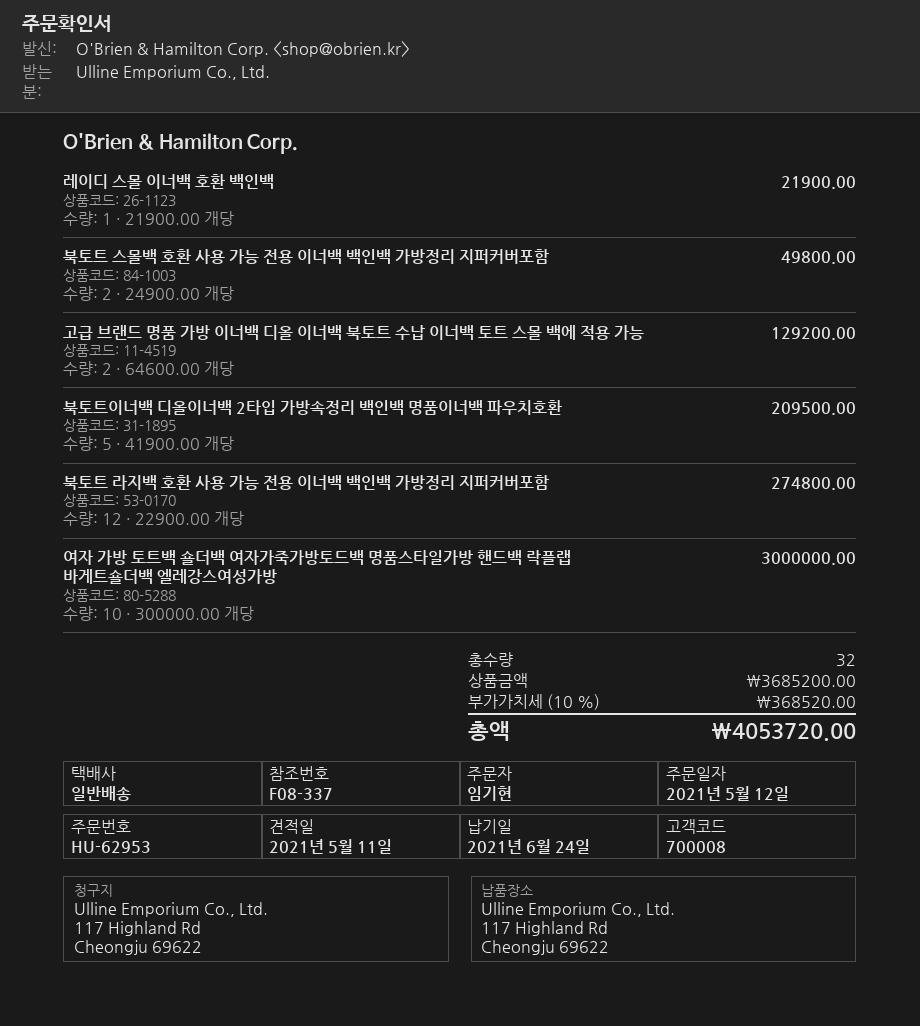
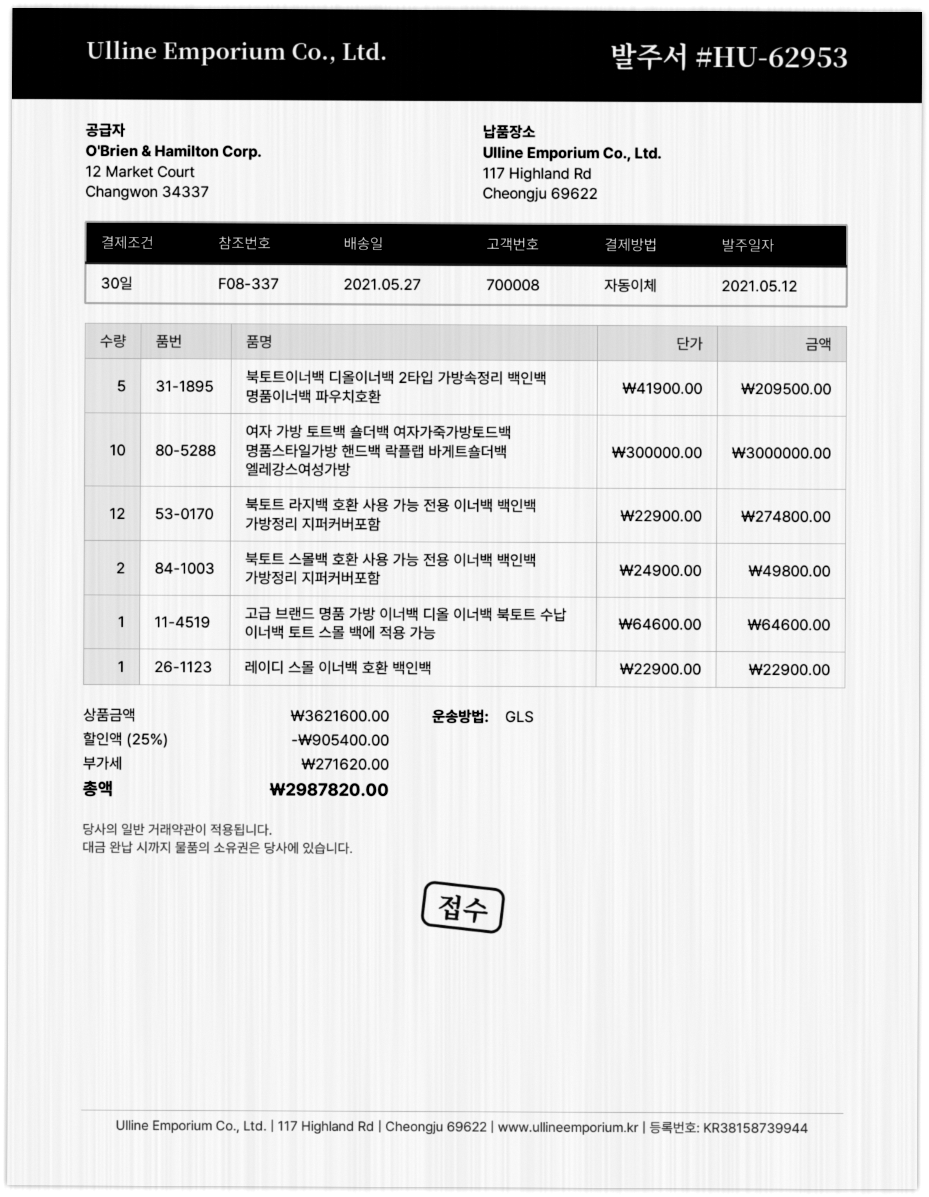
delivery date: 2021-06-24 -> 2021-05-27
shipping method: standard -> GLS
레이디 스몰 이너백 호환 백인백: 1 x 21900.00 = 21900.00 -> 1 x 22900.00 = 22900.00
고급 브랜드 명품 가방 이너백 디올 이너백 북토트 수납 이너백 토트 스몰 백에 적용 가능: 2 x 64600.00 = 129200.00 -> 1 x 64600.00 = 64600.00
subtotal: 3685200.00 -> 3621600.00
discount: none -> 25% = 905400.00
tax: 368520.00 -> 271620.00
total: 4053720.00 -> 2987820.00

